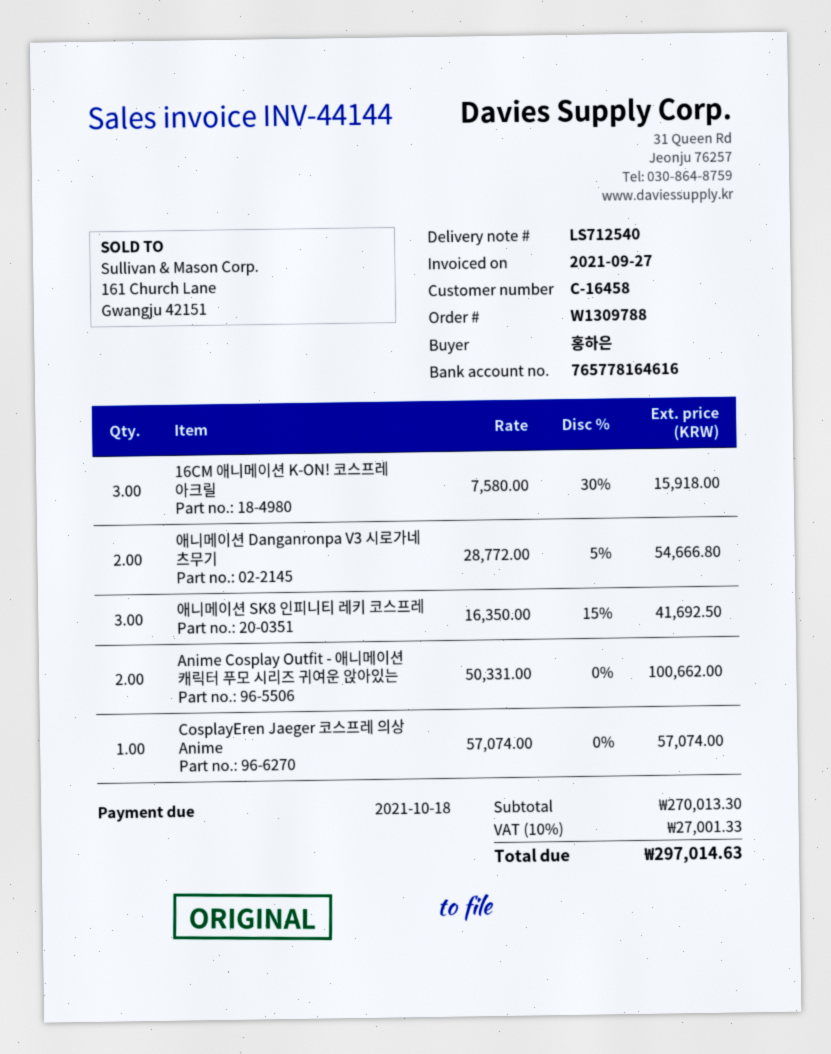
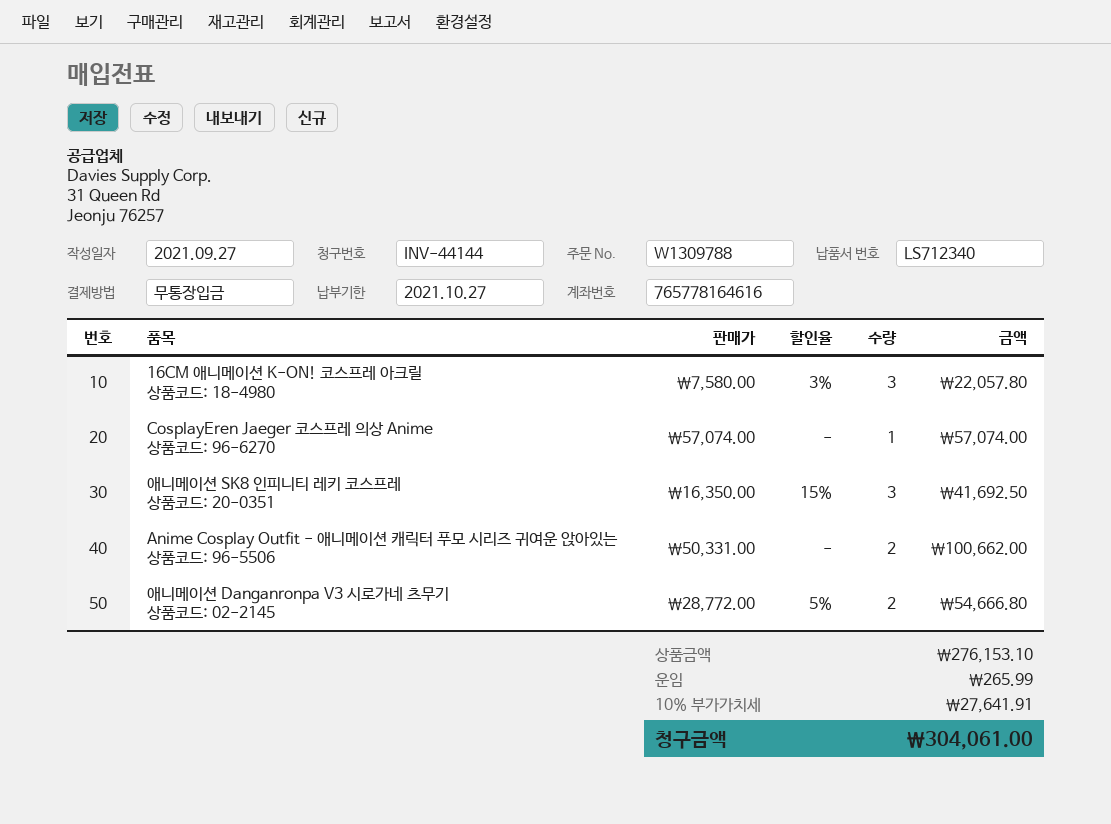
delivery note number: LS712540 -> LS712340
due date: 2021-10-18 -> 2021-10-27
16CM 애니메이션 K-ON! 코스프레 아크릴: 3 x 7580.00 - 30% = 15918.00 -> 3 x 7580.00 - 3% = 22057.80
subtotal: 270013.30 -> 276153.10
shipping: none -> 265.99
tax: 10% = 27001.33 -> 10% = 27641.91
total: 297014.63 -> 304061.00

